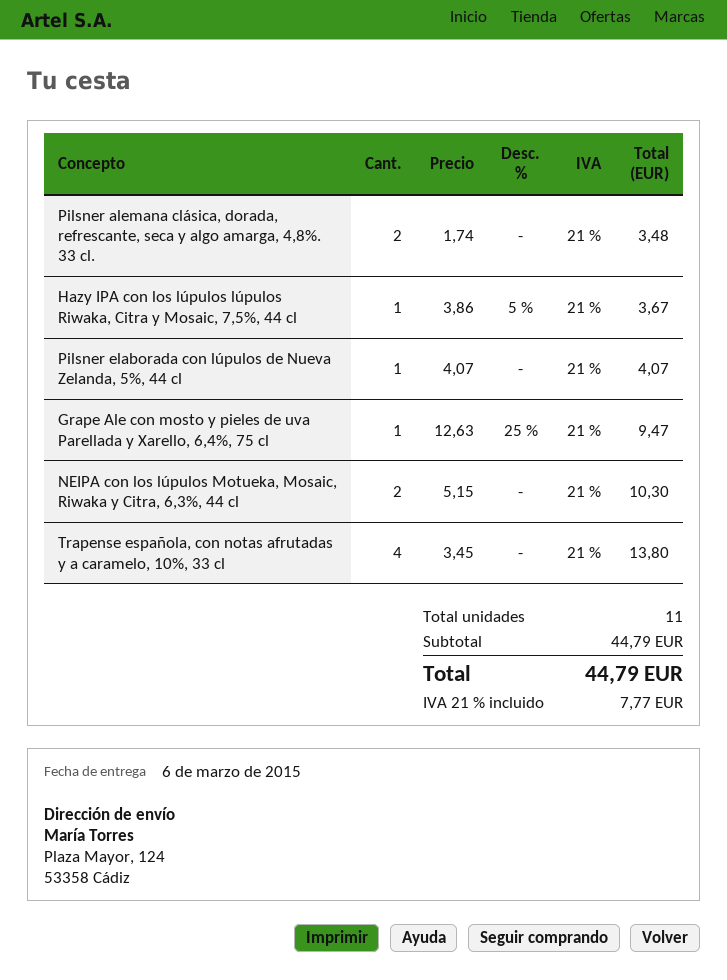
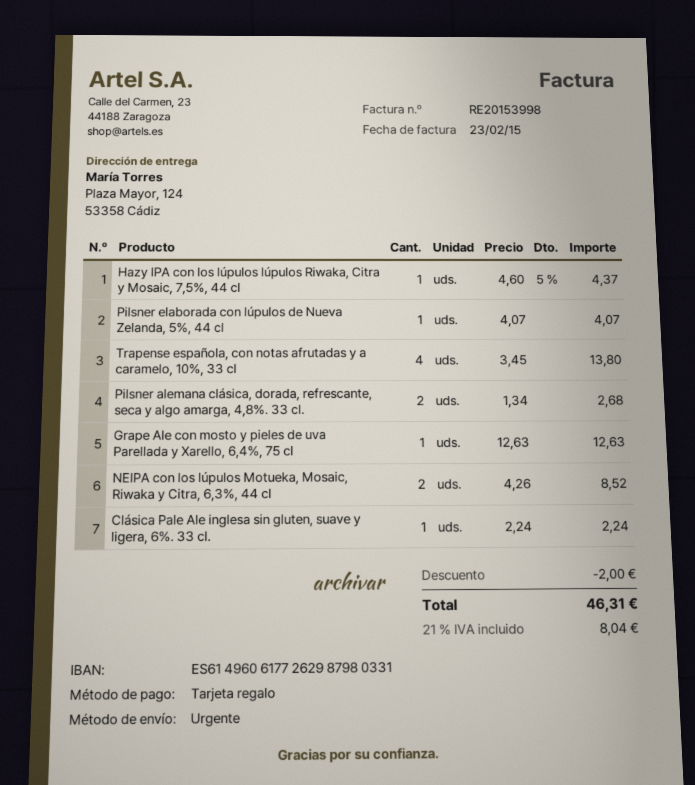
Pilsner alemana clásica, dorada, refrescante, seca y algo amarga, 4,8%. 33 cl.: 2 x 1.74 = 3.48 -> 2 x 1.34 = 2.68
Hazy IPA con los lúpulos lúpulos Riwaka, Citra y Mosaic, 7,5%, 44 cl: 1 x 3.86 - 5% = 3.67 -> 1 x 4.60 - 5% = 4.37
Grape Ale con mosto y pieles de uva Parellada y Xarello, 6,4%, 75 cl: 1 x 12.63 - 25% = 9.47 -> 1 x 12.63 = 12.63
NEIPA con los lúpulos Motueka, Mosaic, Riwaka y Citra, 6,3%, 44 cl: 2 x 5.15 = 10.30 -> 2 x 4.26 = 8.52
Clásica Pale Ale inglesa sin gluten, suave y ligera, 6%. 33 cl.: none -> 1 x 2.24 = 2.24
discount: none -> 2.00
tax: 21% = 7.77 -> 21% = 8.04
total: 44.79 -> 46.31

